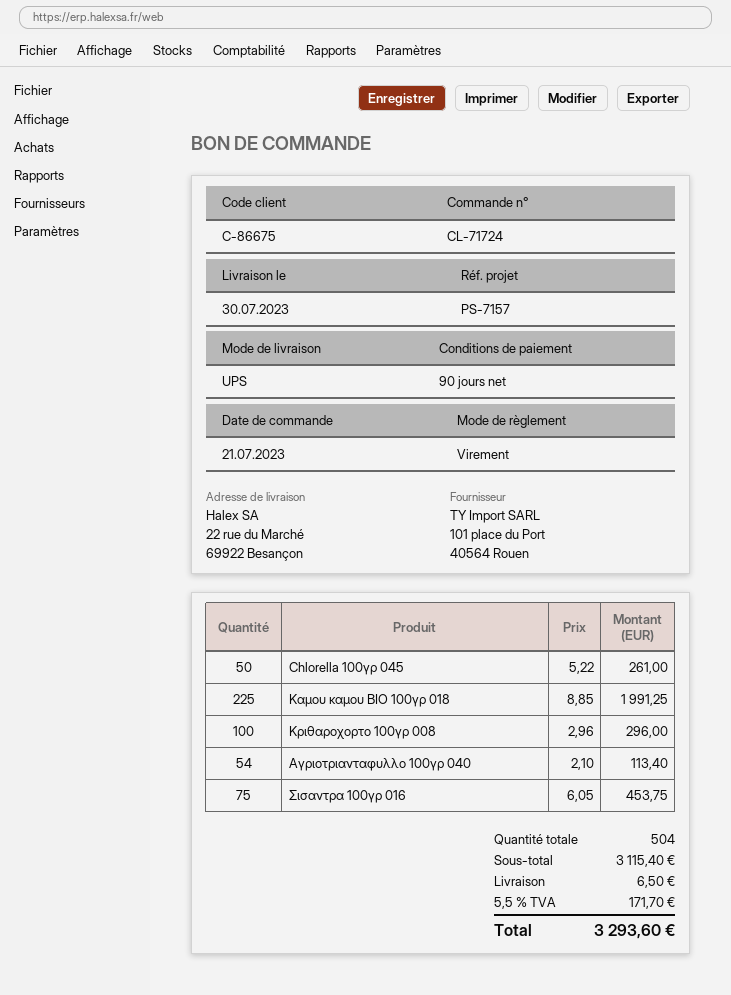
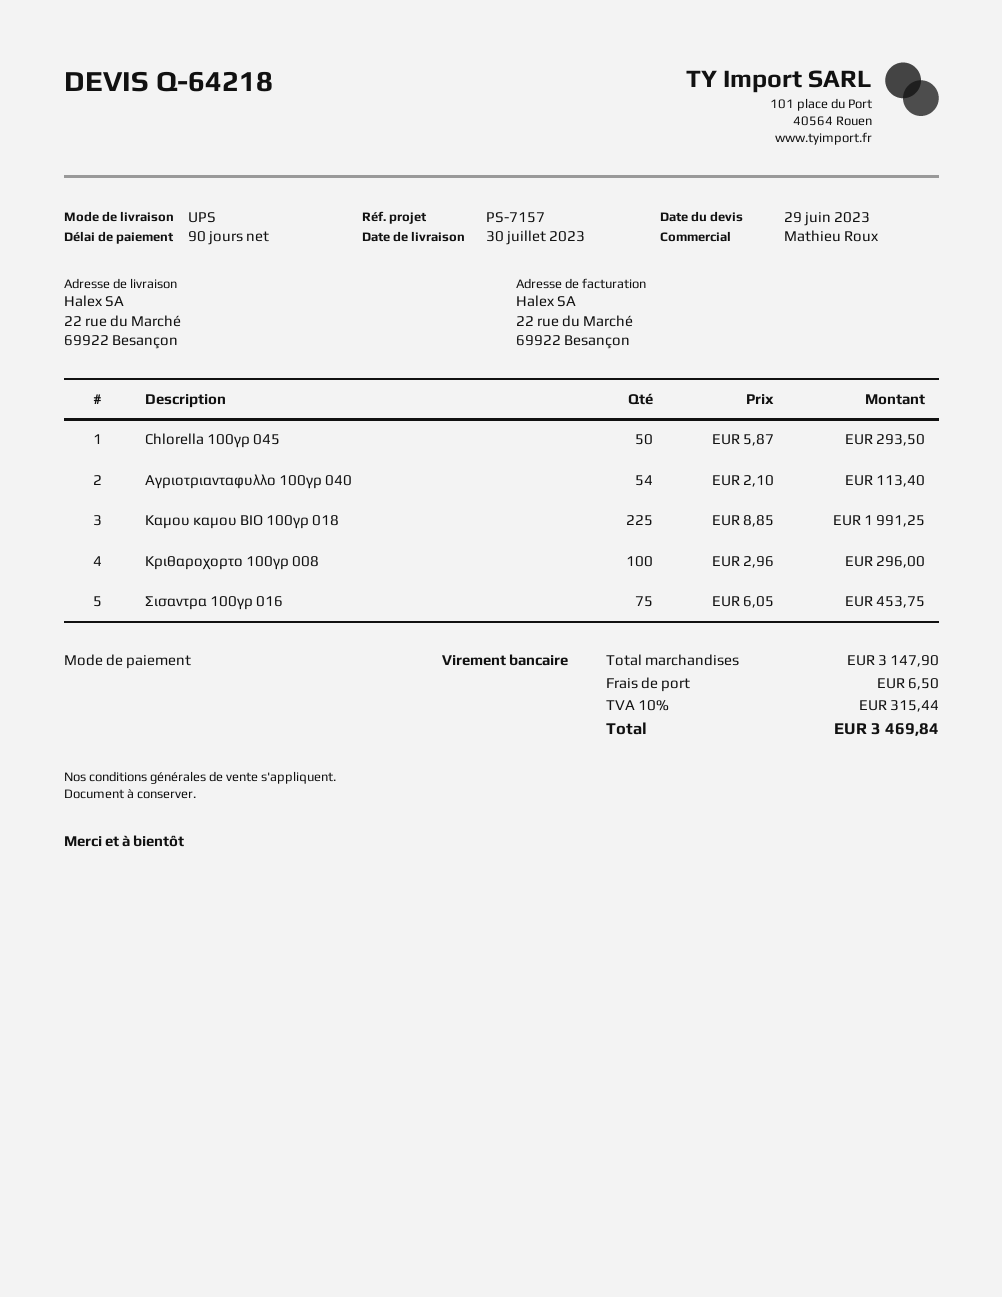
Chlorella 100γρ 045: 50 x 5.22 = 261.00 -> 50 x 5.87 = 293.50
subtotal: 3115.40 -> 3147.90
tax: 5.5% = 171.70 -> 10% = 315.44
total: 3293.60 -> 3469.84

